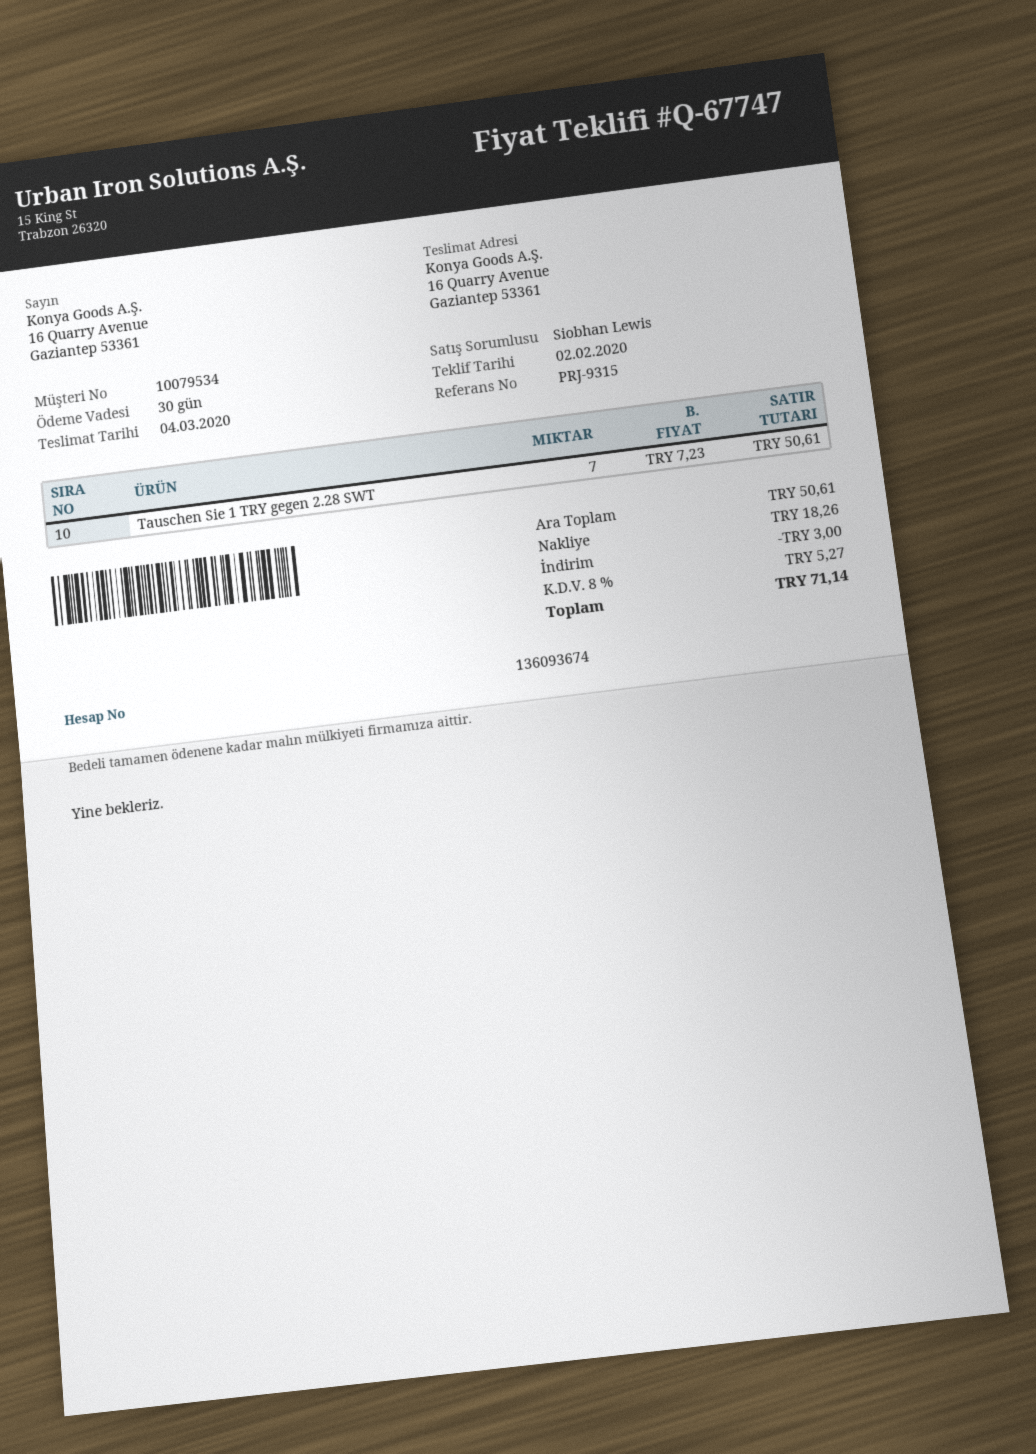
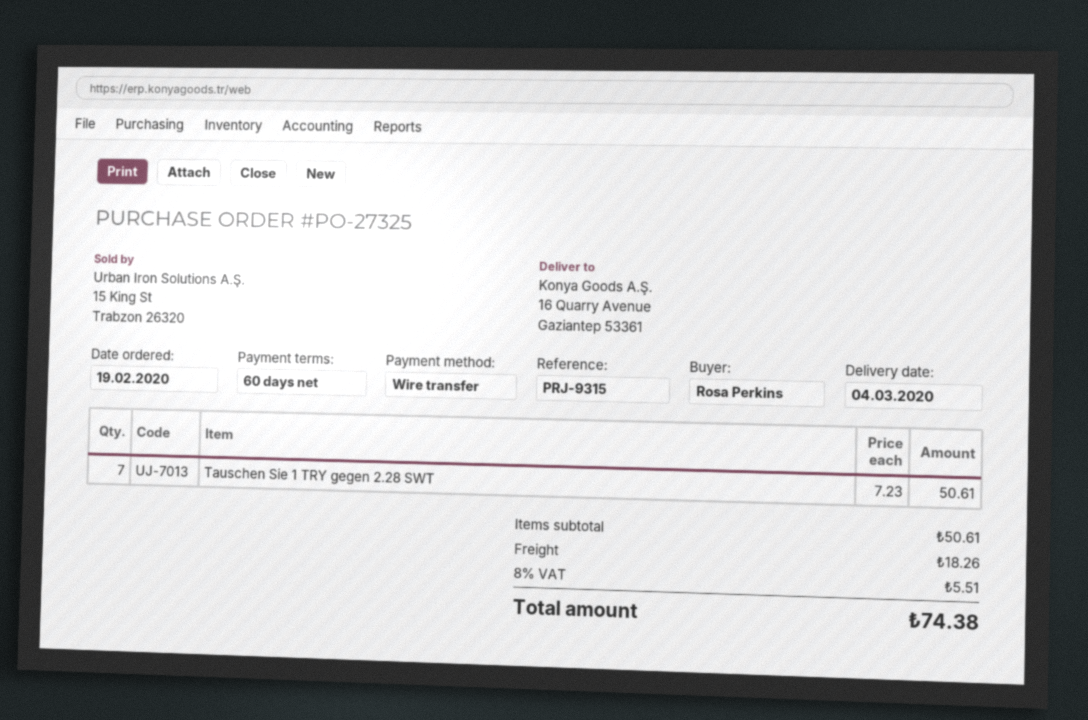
payment terms: 30 days -> 60 days
discount: 3.00 -> none
tax: 8% = 5.27 -> 8% = 5.51
total: 71.14 -> 74.38

